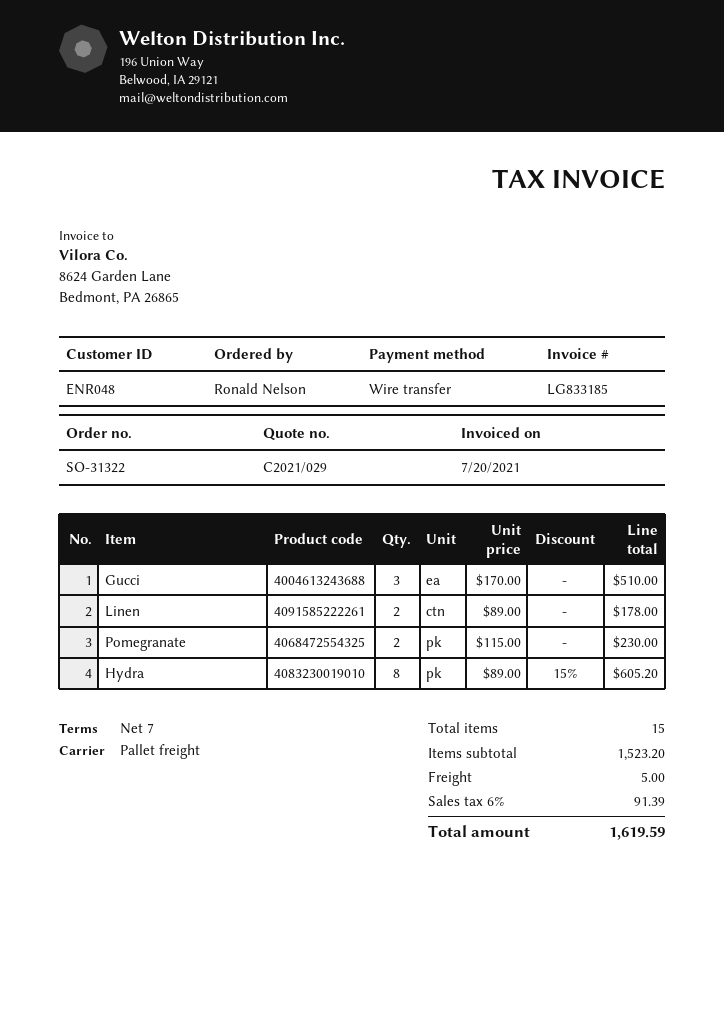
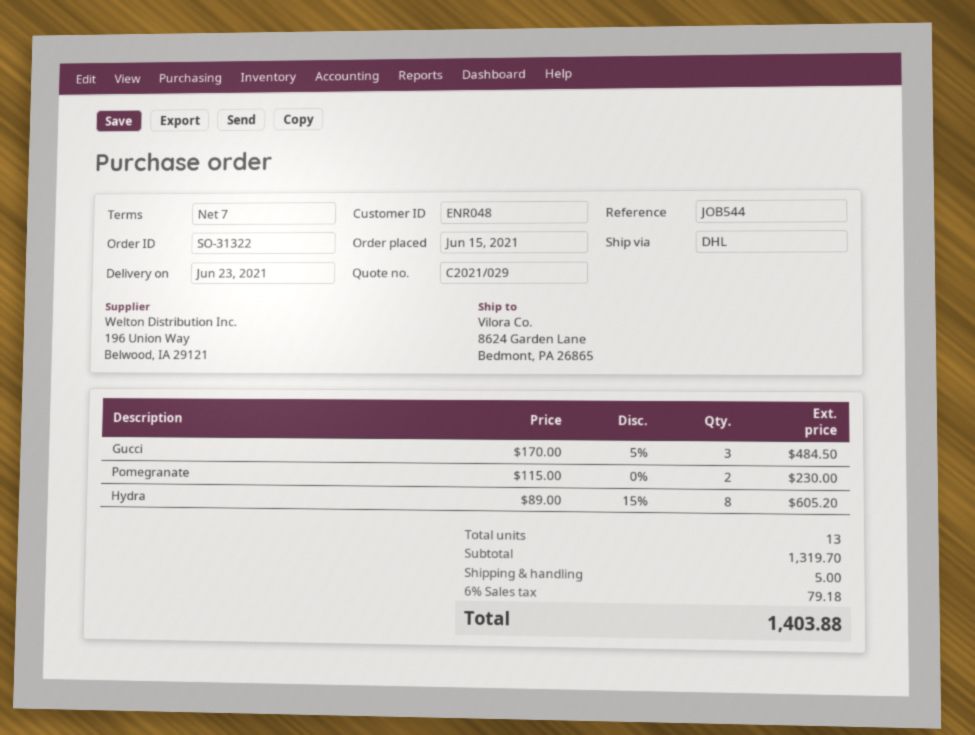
shipping method: pallet freight -> DHL
Gucci: 3 x 170.00 = 510.00 -> 3 x 170.00 - 5% = 484.50
Linen: 2 x 89.00 = 178.00 -> none
total quantity: 15 -> 13
subtotal: 1523.20 -> 1319.70
tax: 6% = 91.39 -> 6% = 79.18
total: 1619.59 -> 1403.88

